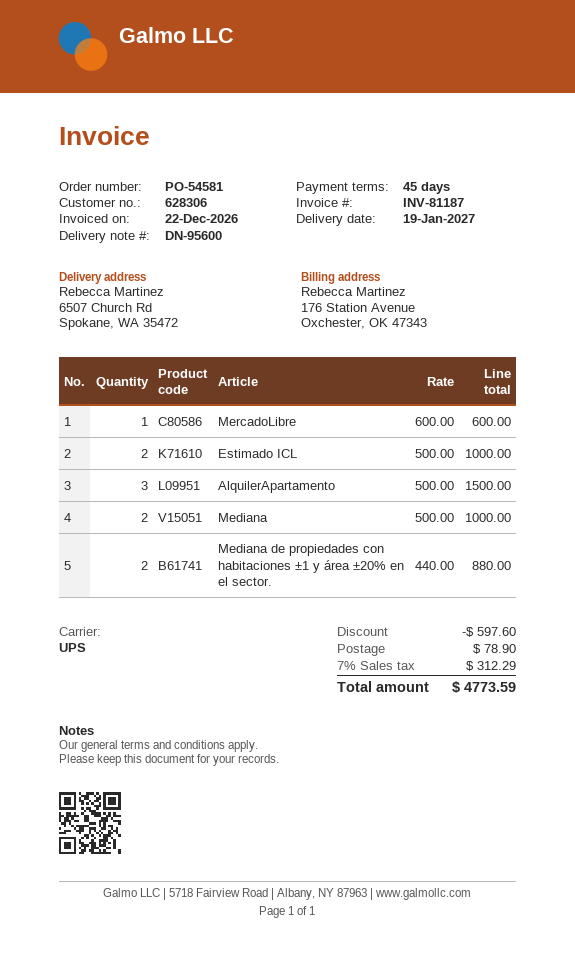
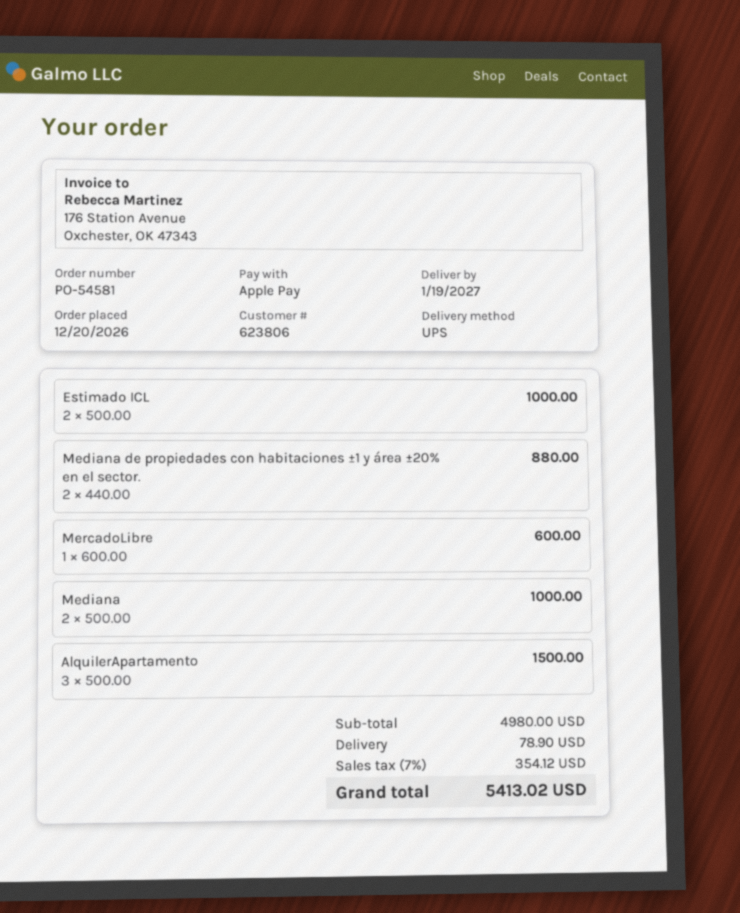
customer number: 628306 -> 623806
discount: 597.60 -> none
tax: 7% = 312.29 -> 7% = 354.12
total: 4773.59 -> 5413.02

